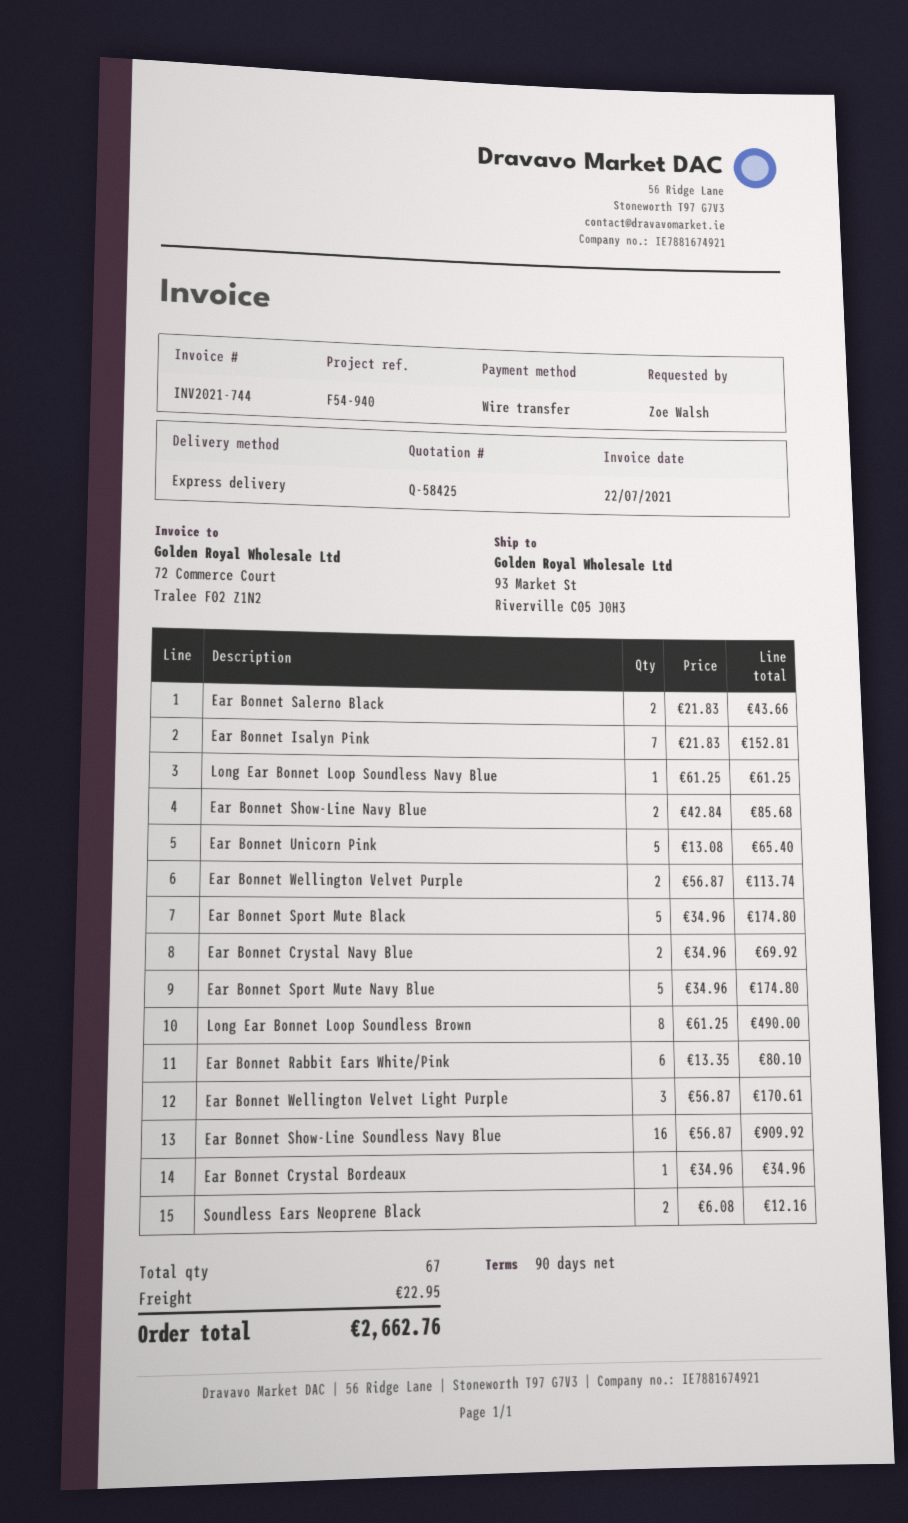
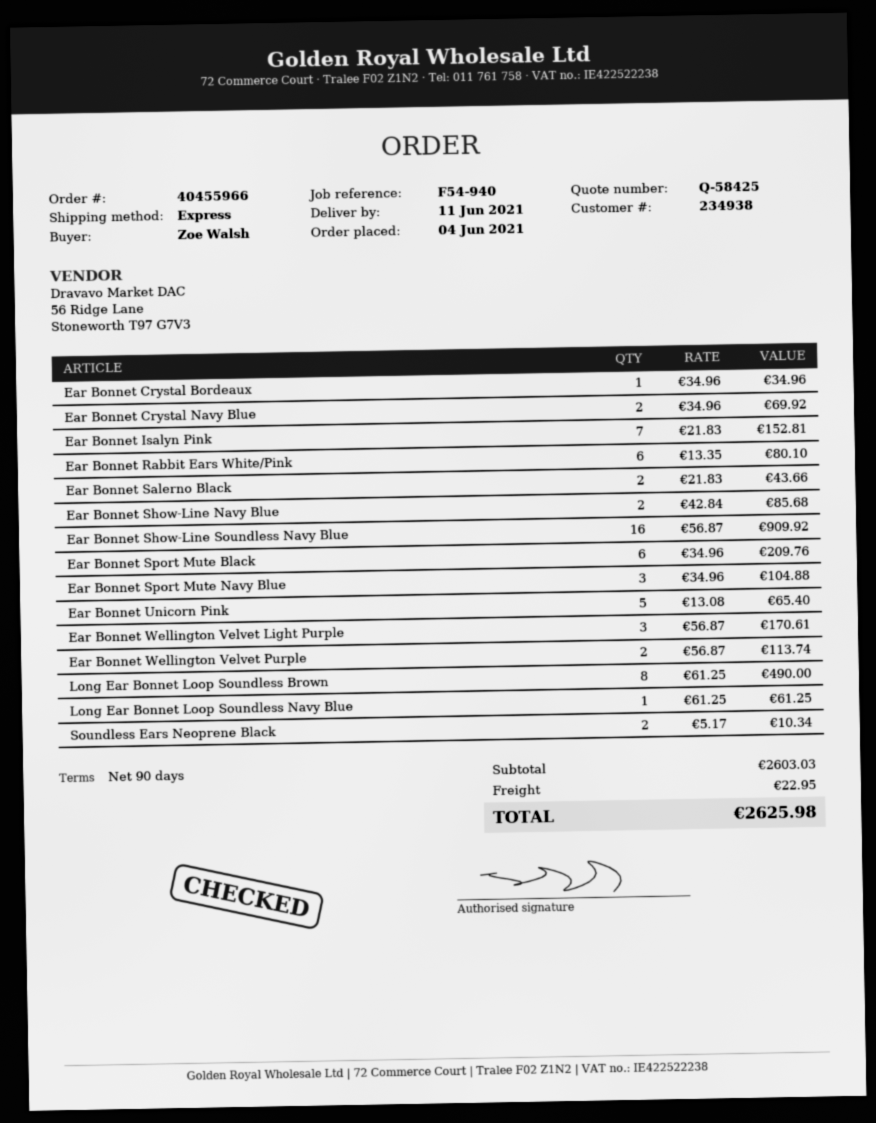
Ear Bonnet Sport Mute Black: 5 x 34.96 = 174.80 -> 6 x 34.96 = 209.76
Ear Bonnet Sport Mute Navy Blue: 5 x 34.96 = 174.80 -> 3 x 34.96 = 104.88
Soundless Ears Neoprene Black: 2 x 6.08 = 12.16 -> 2 x 5.17 = 10.34
total: 2662.76 -> 2625.98

